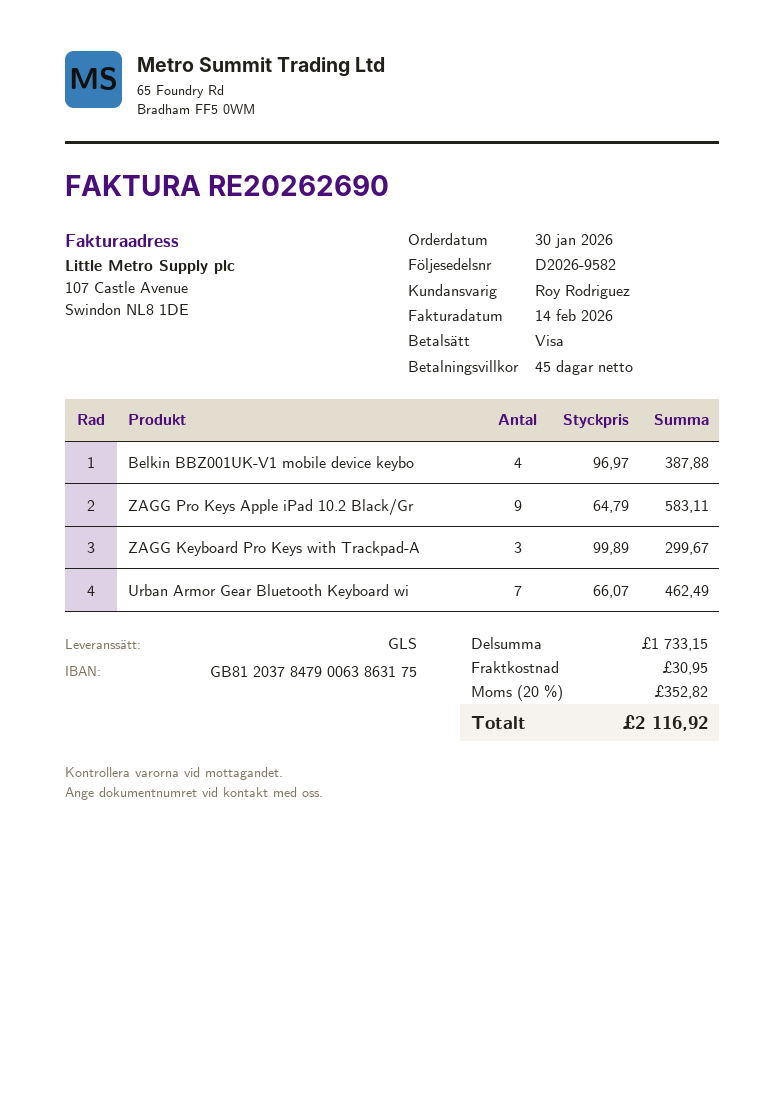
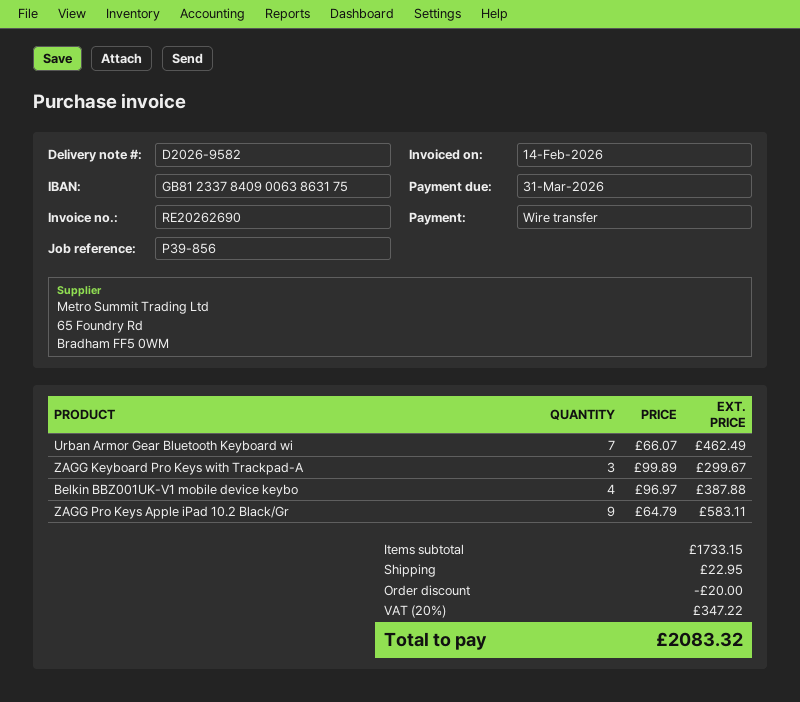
payment method: Visa -> bank transfer
bank account: GB81203784790063863175 -> GB81233784090063863175
discount: none -> 20.00
shipping: 30.95 -> 22.95
tax: 20% = 352.82 -> 20% = 347.22
total: 2116.92 -> 2083.32

